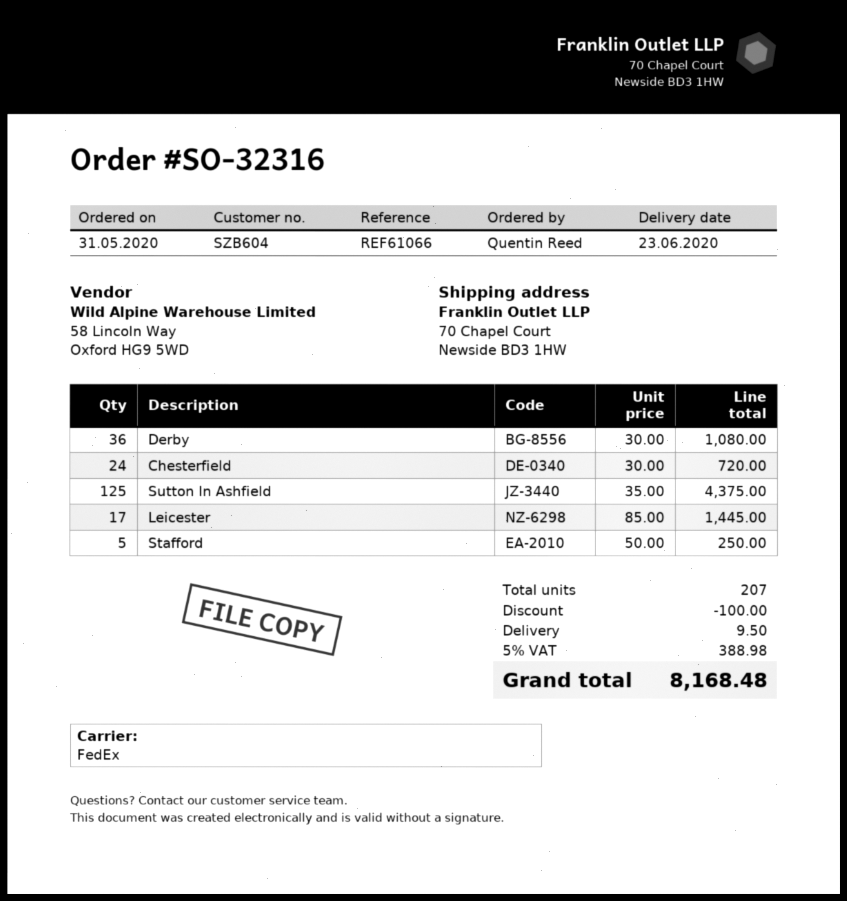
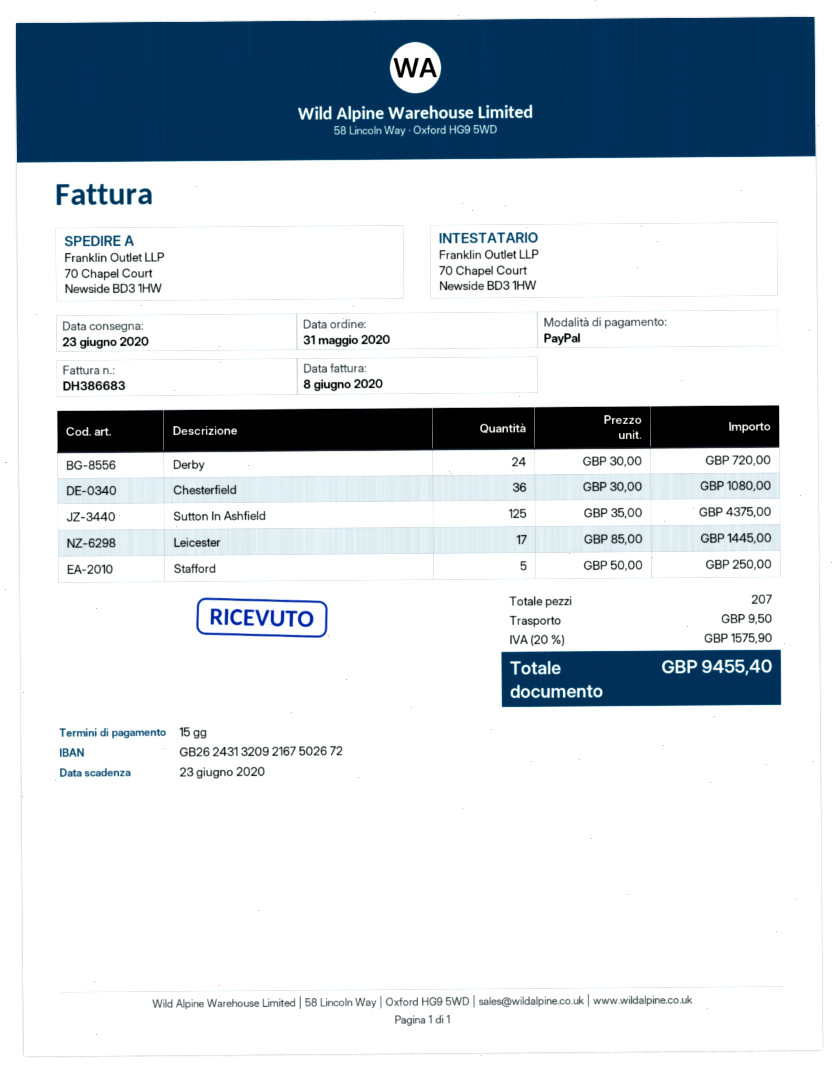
Derby: 36 x 30.00 = 1080.00 -> 24 x 30.00 = 720.00
Chesterfield: 24 x 30.00 = 720.00 -> 36 x 30.00 = 1080.00
discount: 100.00 -> none
tax: 5% = 388.98 -> 20% = 1575.90
total: 8168.48 -> 9455.40

